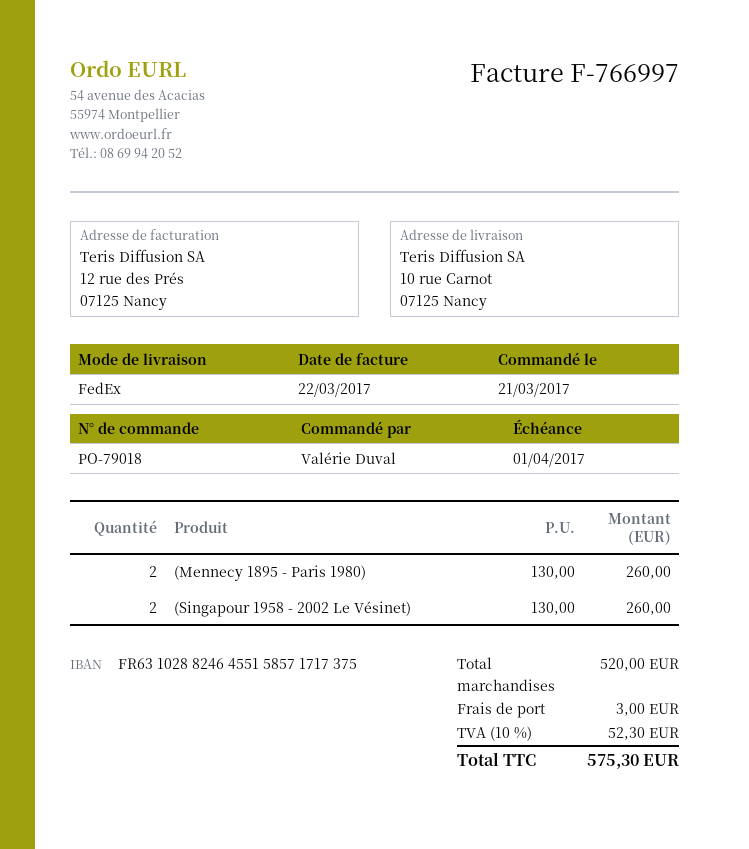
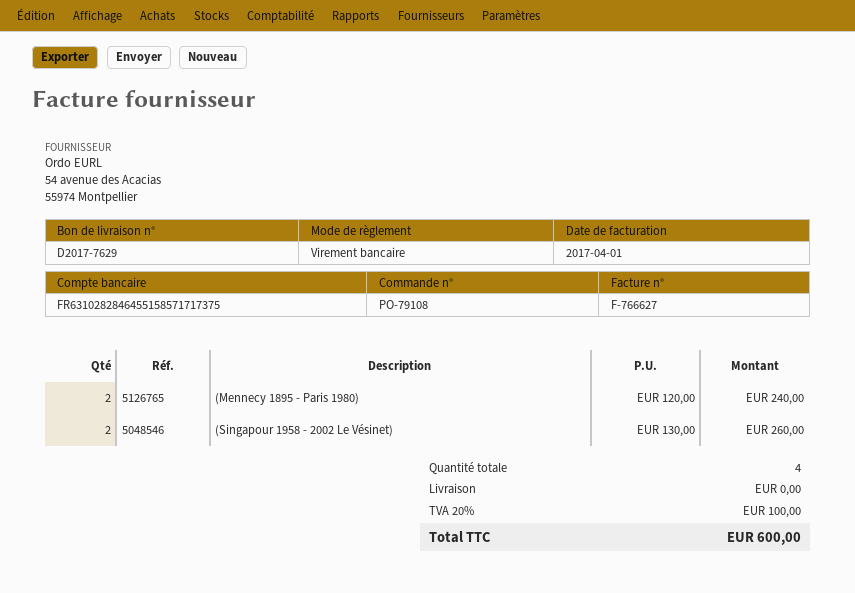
order number: PO-79018 -> PO-79108
invoice number: F-766997 -> F-766627
invoice date: 2017-03-22 -> 2017-04-01
bank account: FR6310288246455158571717375 -> FR6310282846455158571717375
(Mennecy 1895 - Paris 1980): 2 x 130.00 = 260.00 -> 2 x 120.00 = 240.00
shipping: 3.00 -> 0.00
tax: 10% = 52.30 -> 20% = 100.00
total: 575.30 -> 600.00

